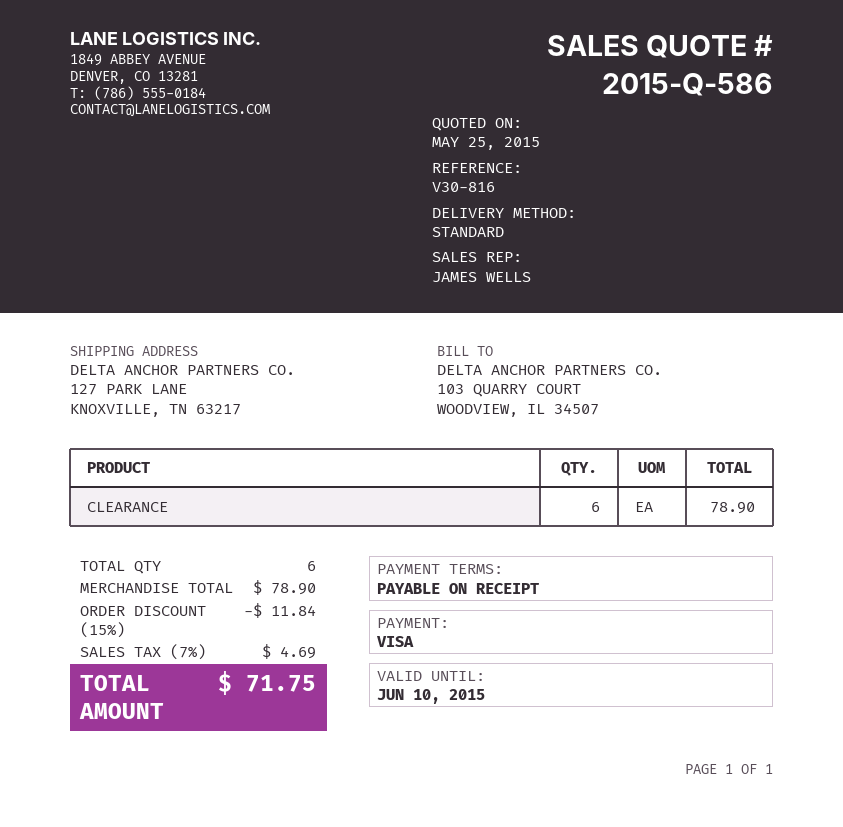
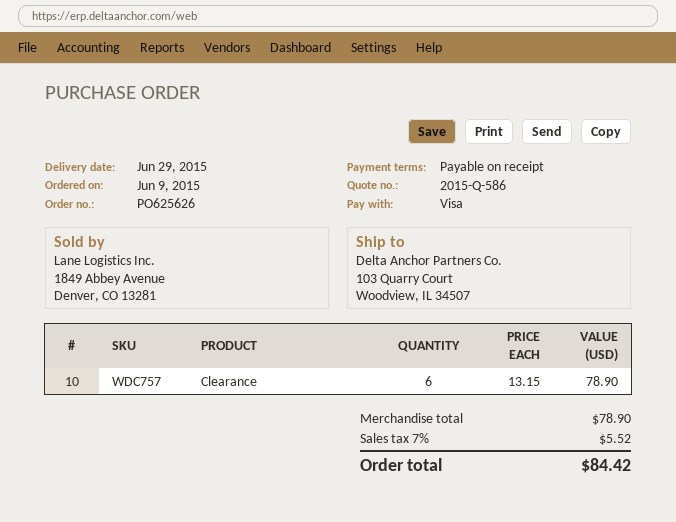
ship to: 127 PARK LANE, KNOXVILLE, TN 63217 -> 103 Quarry Court, Woodview, IL 34507
discount: 15% = 11.84 -> none
tax: 7% = 4.69 -> 7% = 5.52
total: 71.75 -> 84.42

